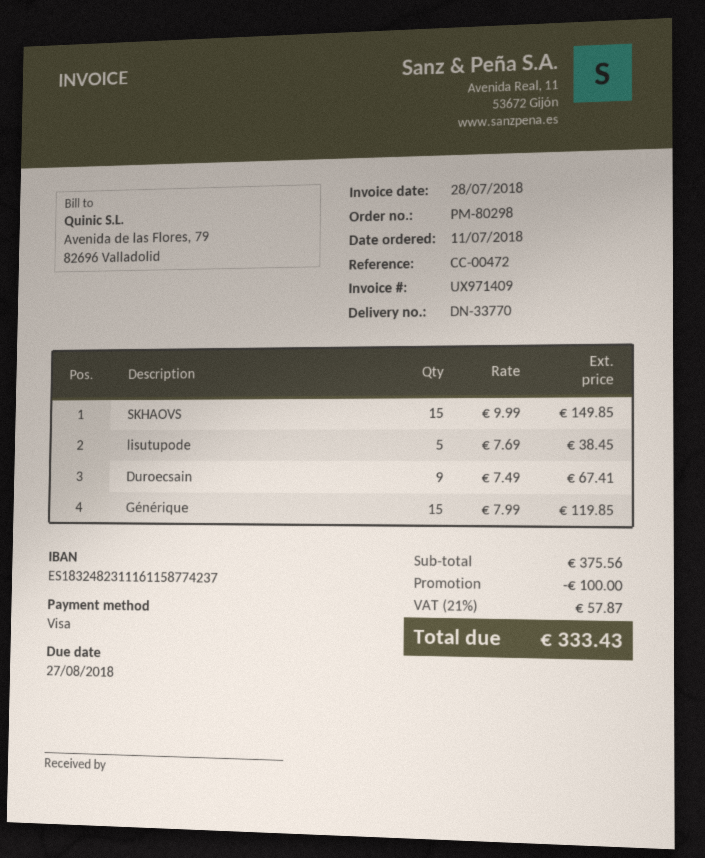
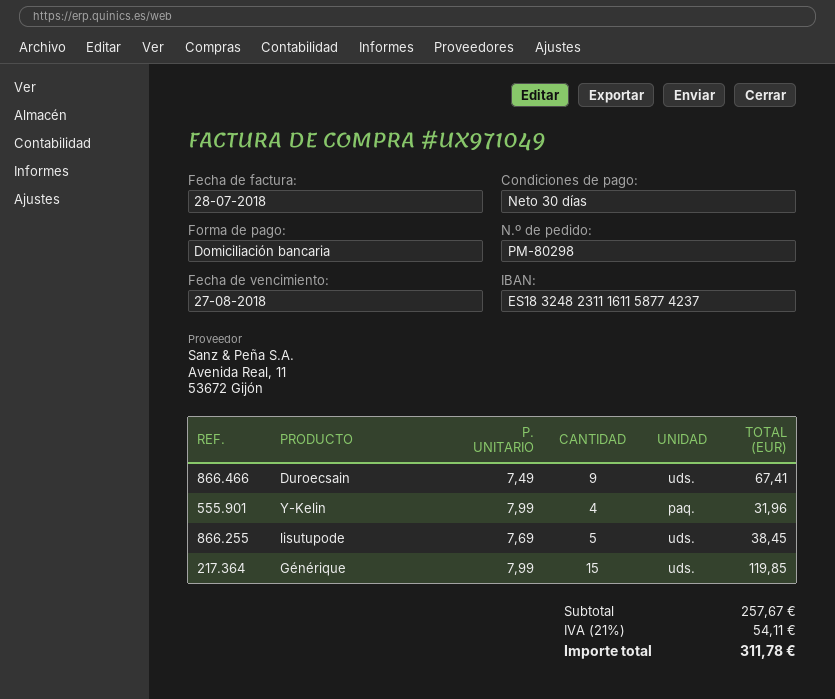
invoice number: UX971409 -> UX971049
payment method: Visa -> direct debit
SKHAOVS: 15 x 9.99 = 149.85 -> none
Y-Kelin: none -> 4 x 7.99 = 31.96
subtotal: 375.56 -> 257.67
discount: 100.00 -> none
tax: 21% = 57.87 -> 21% = 54.11
total: 333.43 -> 311.78

